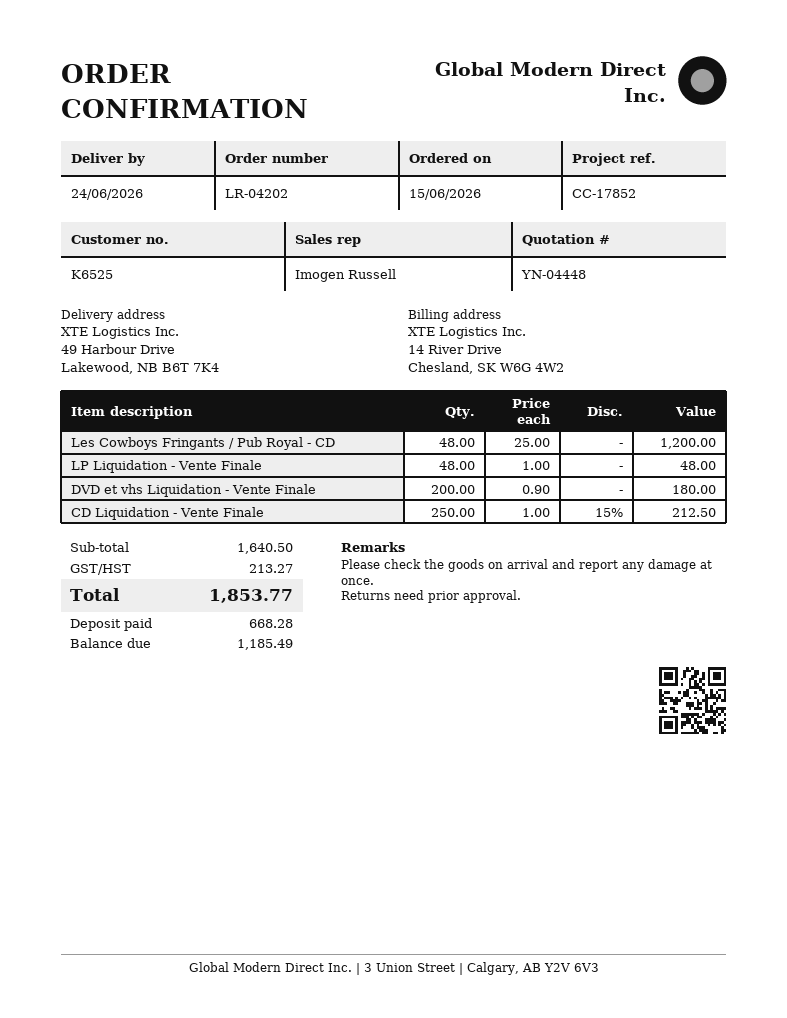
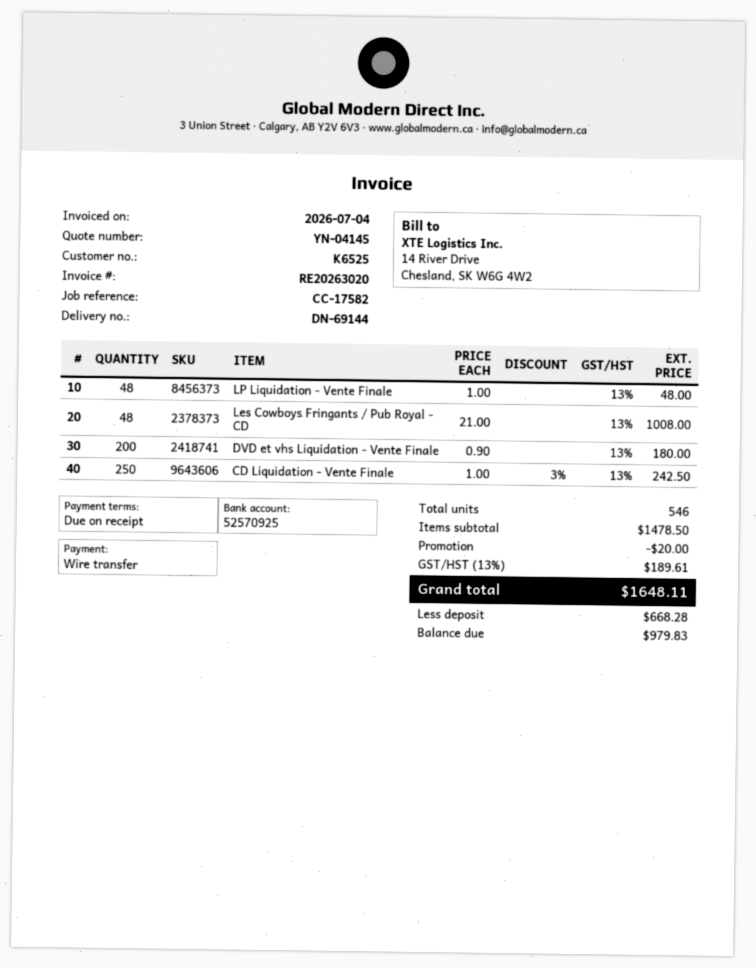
quote number: YN-04448 -> YN-04145
reference: CC-17852 -> CC-17582
Les Cowboys Fringants / Pub Royal - CD: 48 x 25.00 = 1200.00 -> 48 x 21.00 = 1008.00
CD Liquidation - Vente Finale: 250 x 1.00 - 15% = 212.50 -> 250 x 1.00 - 3% = 242.50
subtotal: 1640.50 -> 1478.50
discount: none -> 20.00
tax: 213.27 -> 189.61
total: 1853.77 -> 1648.11
balance: 1185.49 -> 979.83

